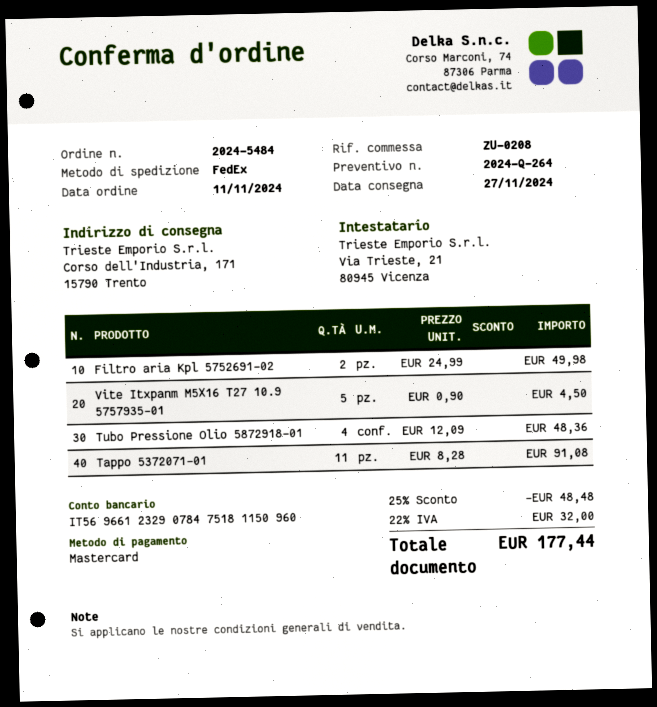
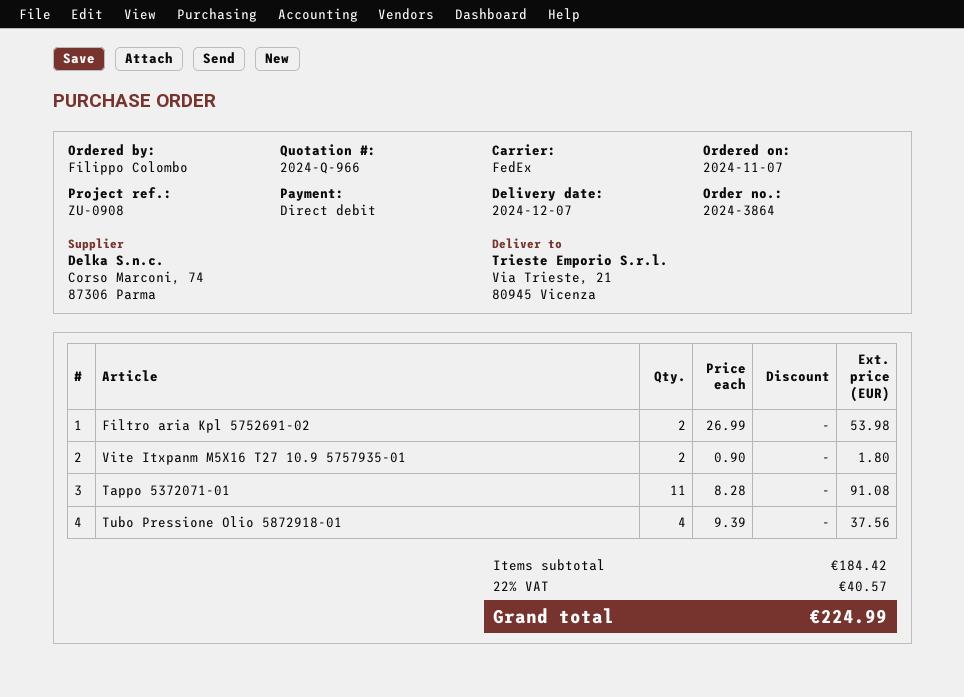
quote number: 2024-Q-264 -> 2024-Q-966
order number: 2024-5484 -> 2024-3864
order date: 2024-11-11 -> 2024-11-07
delivery date: 2024-11-27 -> 2024-12-07
reference: ZU-0208 -> ZU-0908
payment method: Mastercard -> direct debit
ship to: Corso dell'Industria, 171, 15790 Trento -> Via Trieste, 21, 80945 Vicenza
Filtro aria Kpl 5752691-02: 2 x 24.99 = 49.98 -> 2 x 26.99 = 53.98
Vite Itxpanm M5X16 T27 10.9 5757935-01: 5 x 0.90 = 4.50 -> 2 x 0.90 = 1.80
Tubo Pressione Olio 5872918-01: 4 x 12.09 = 48.36 -> 4 x 9.39 = 37.56
discount: 25% = 48.48 -> none
tax: 22% = 32.00 -> 22% = 40.57
total: 177.44 -> 224.99

